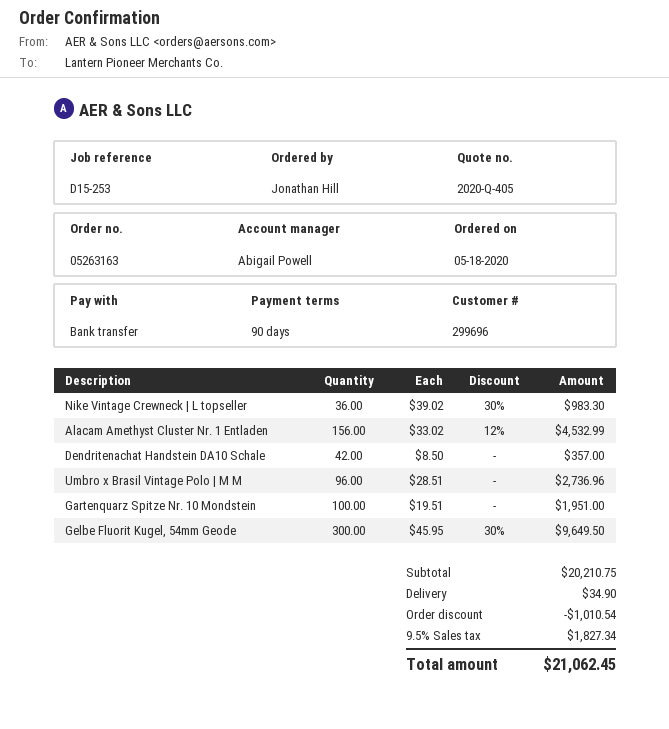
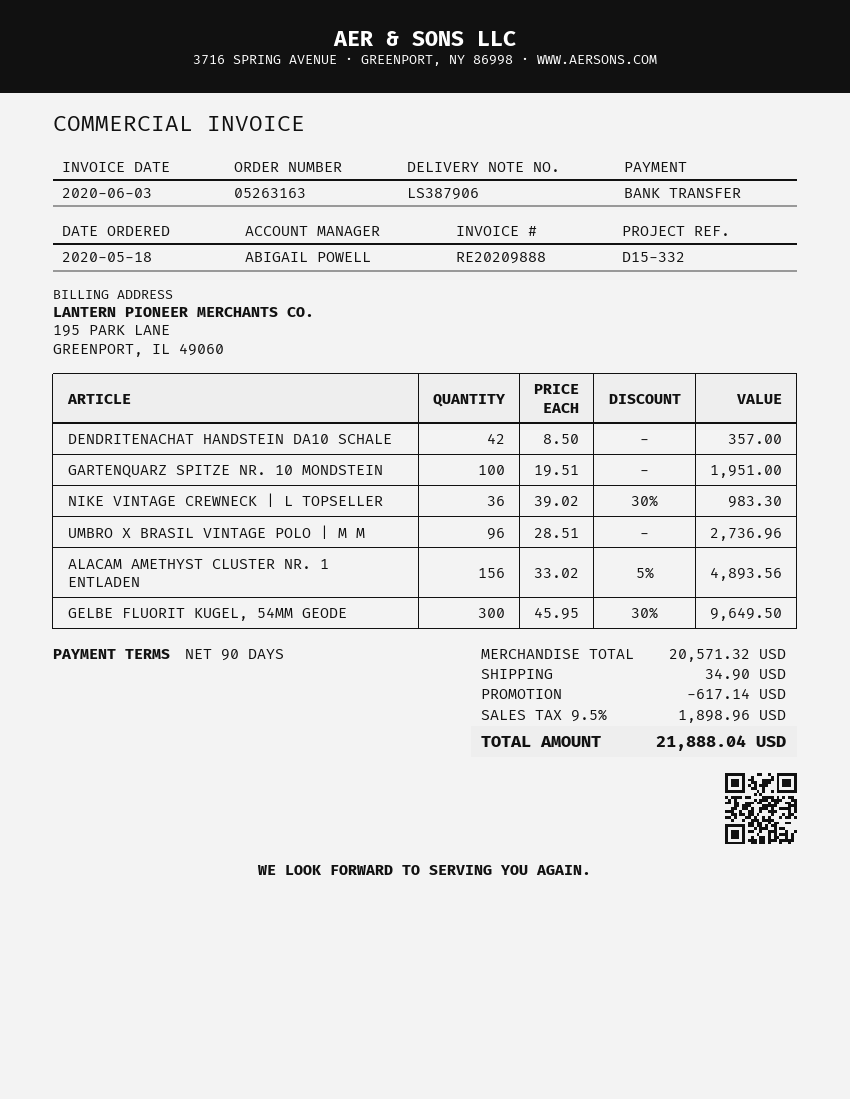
reference: D15-253 -> D15-332
Alacam Amethyst Cluster Nr. 1 Entladen: 156 x 33.02 - 12% = 4532.99 -> 156 x 33.02 - 5% = 4893.56
subtotal: 20210.75 -> 20571.32
discount: 1010.54 -> 617.14
tax: 9.5% = 1827.34 -> 9.5% = 1898.96
total: 21062.45 -> 21888.04

